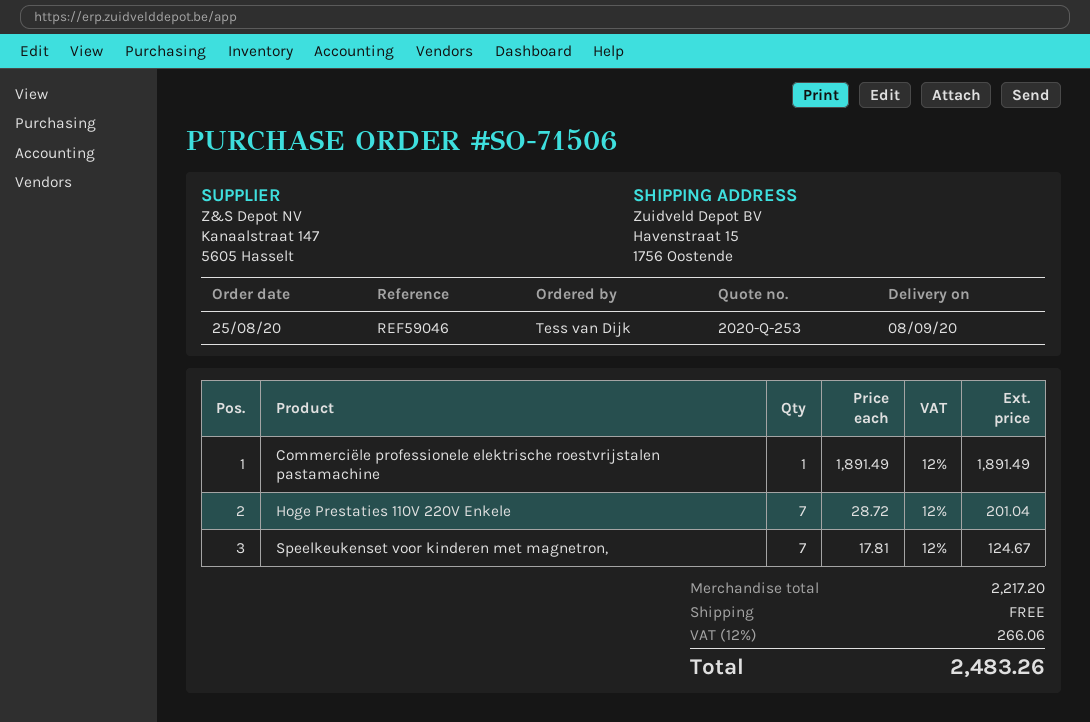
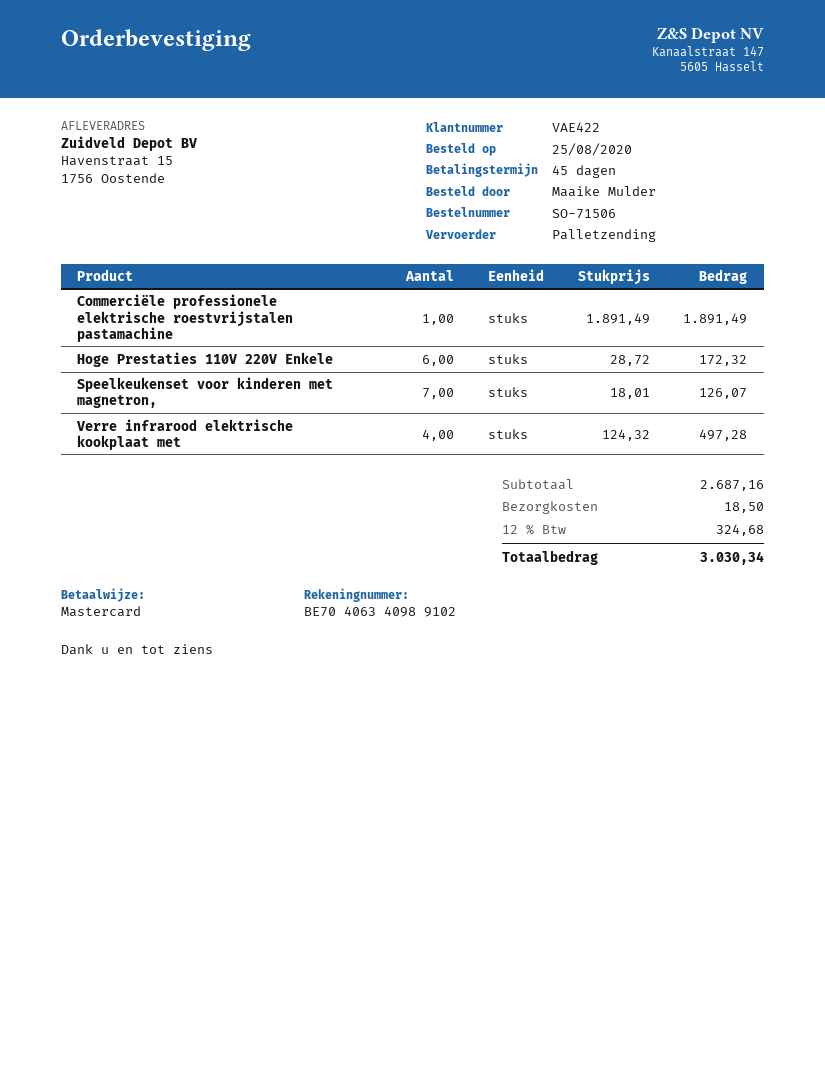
ordered by: Tess van Dijk -> Maaike Mulder
Hoge Prestaties 110V 220V Enkele: 7 x 28.72 = 201.04 -> 6 x 28.72 = 172.32
Speelkeukenset voor kinderen met magnetron,: 7 x 17.81 = 124.67 -> 7 x 18.01 = 126.07
Verre infrarood elektrische kookplaat met: none -> 4 x 124.32 = 497.28
subtotal: 2217.20 -> 2687.16
shipping: 0.00 -> 18.50
tax: 12% = 266.06 -> 12% = 324.68
total: 2483.26 -> 3030.34

